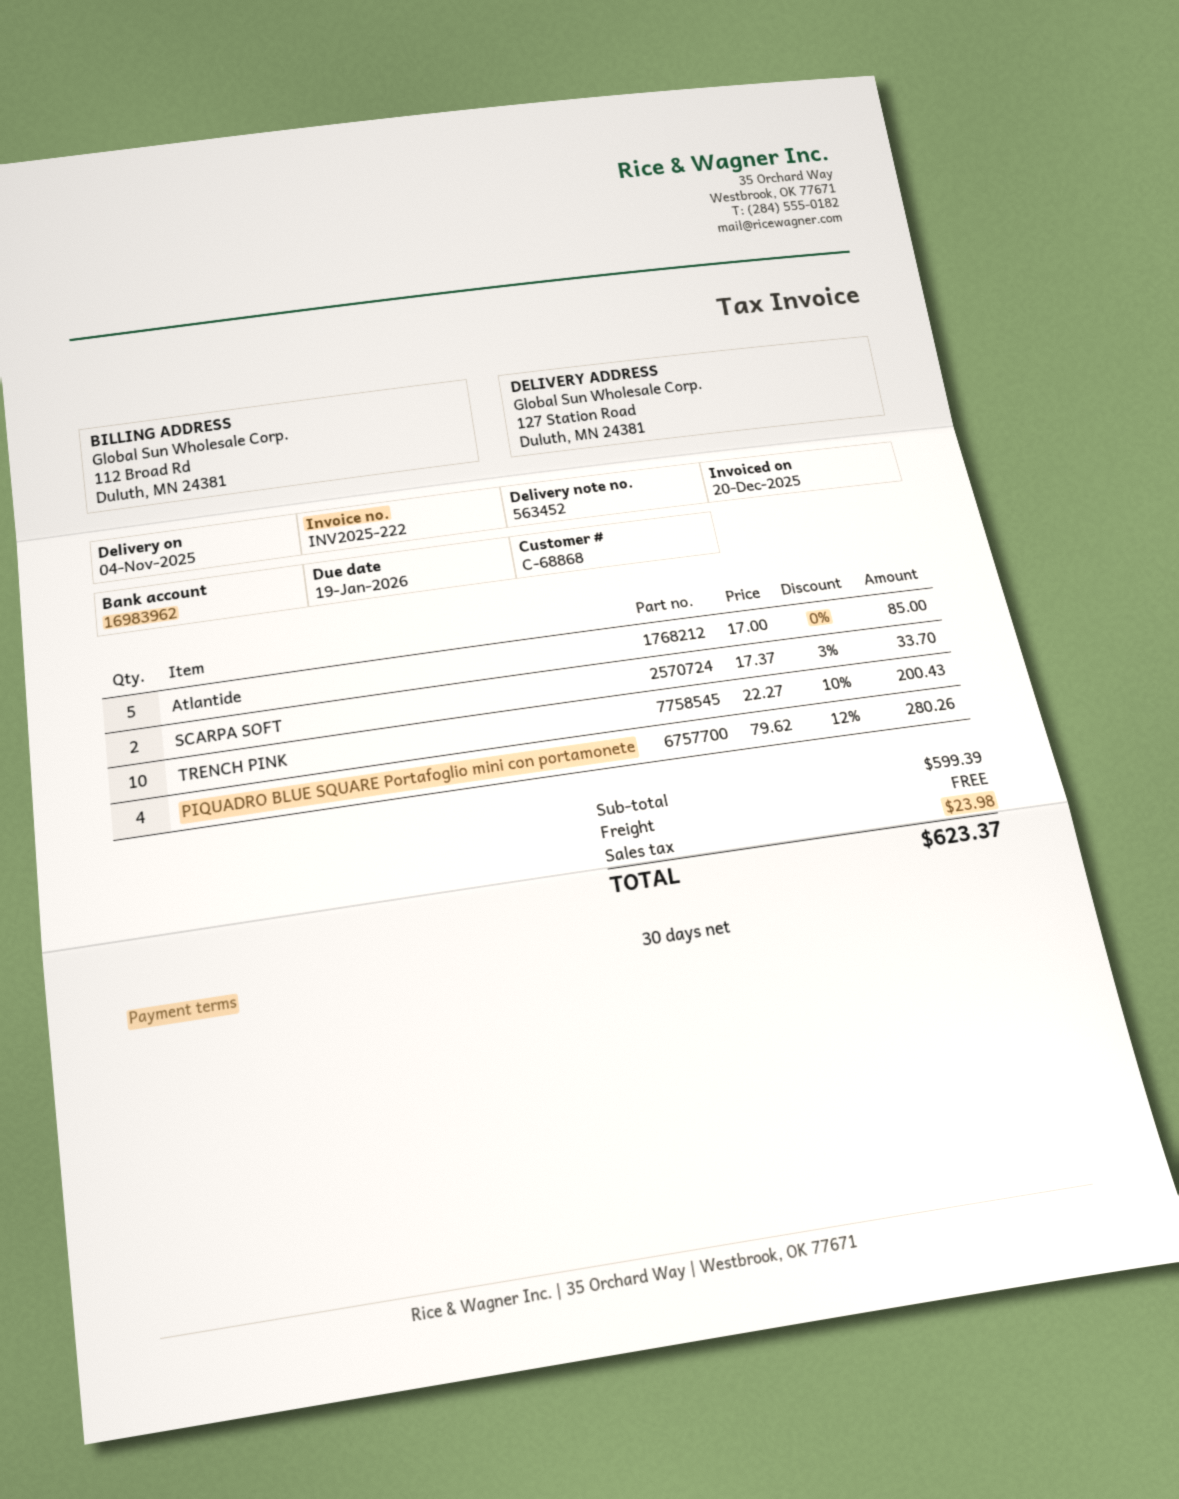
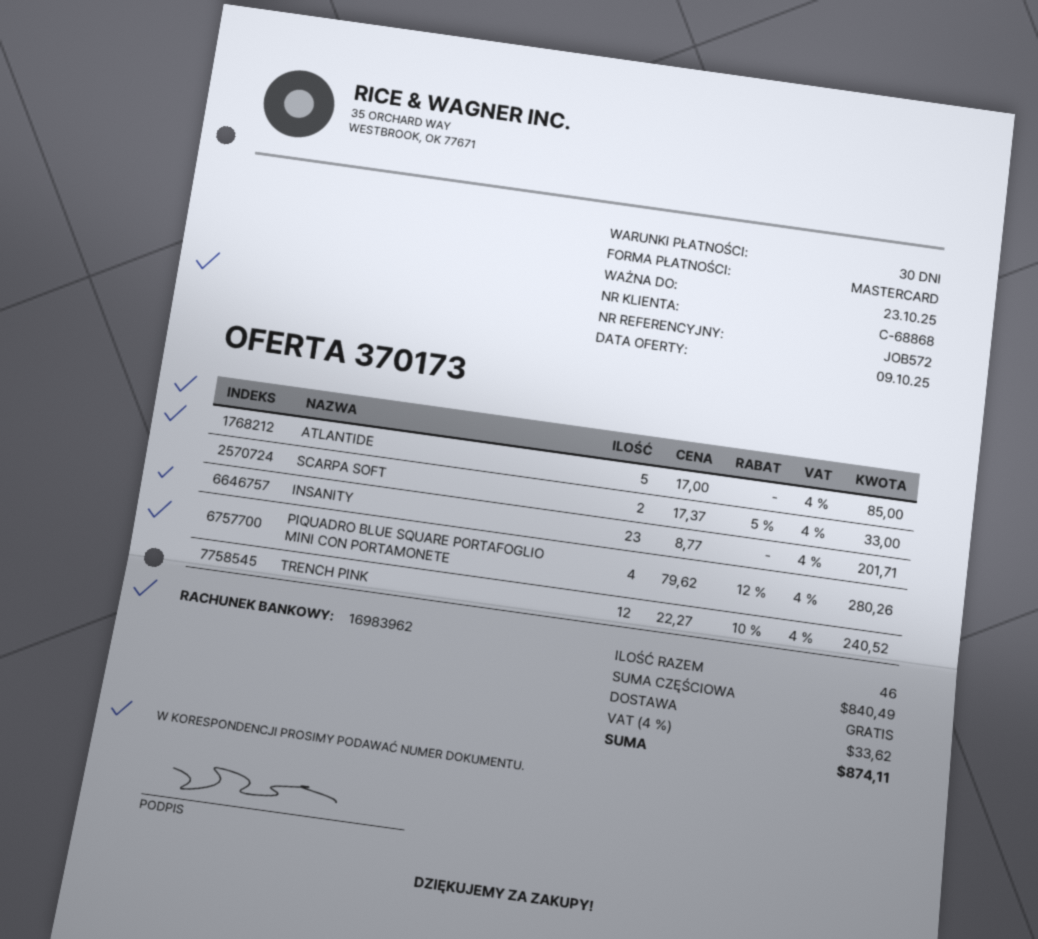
SCARPA SOFT: 2 x 17.37 - 3% = 33.70 -> 2 x 17.37 - 5% = 33.00
TRENCH PINK: 10 x 22.27 - 10% = 200.43 -> 12 x 22.27 - 10% = 240.52
INSANITY: none -> 23 x 8.77 = 201.71
subtotal: 599.39 -> 840.49
tax: 23.98 -> 33.62
total: 623.37 -> 874.11

